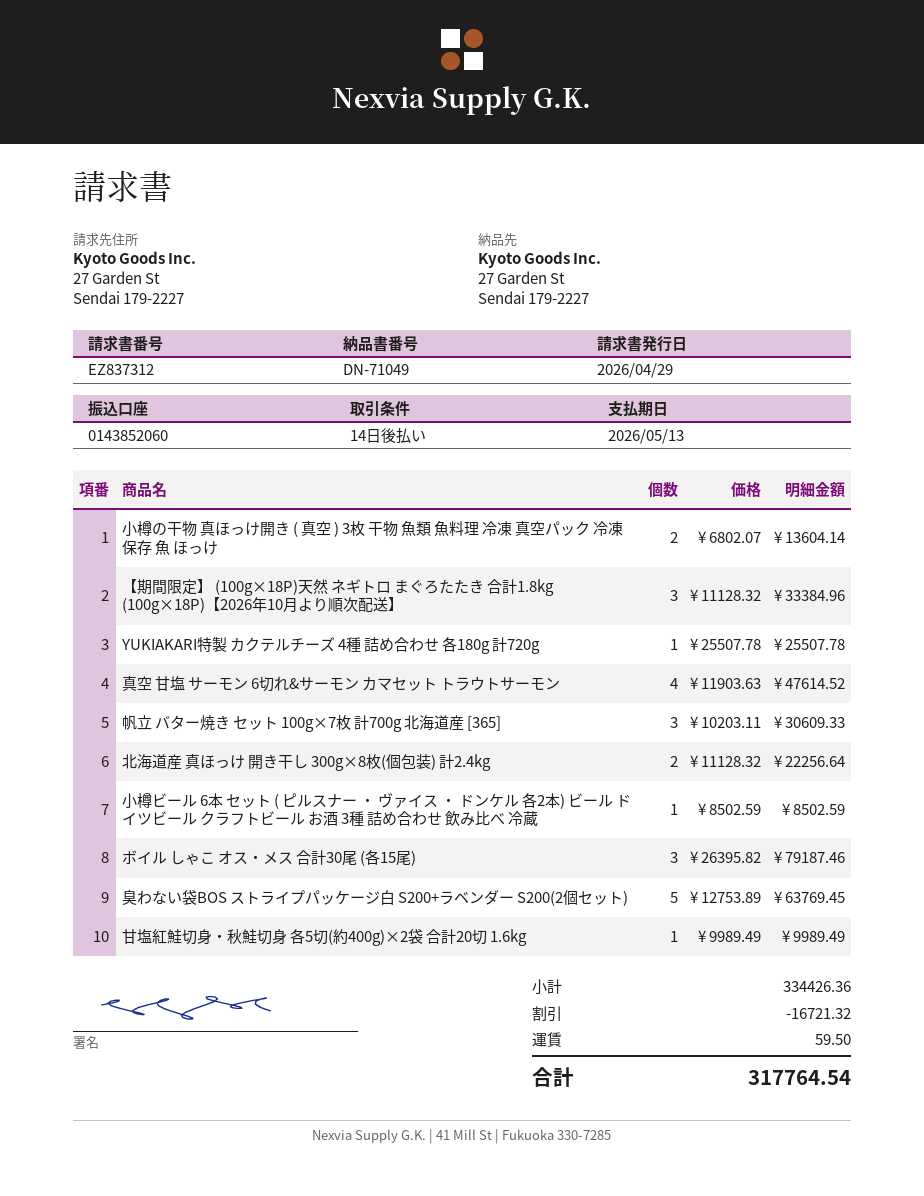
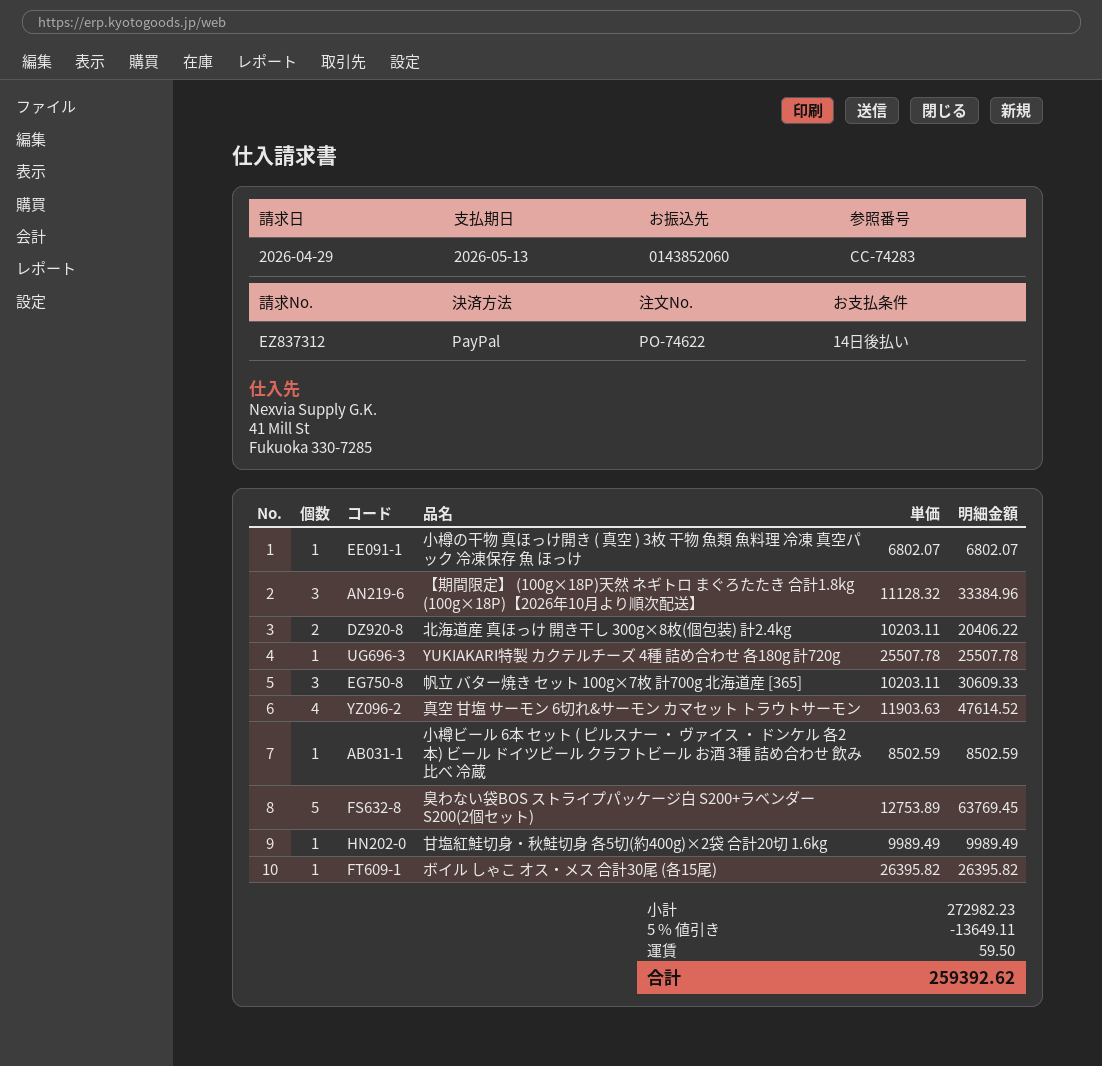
小樽の干物 真ほっけ開き ( 真空 ) 3枚 干物 魚類 魚料理 冷凍 真空パック 冷凍保存 魚 ほっけ: 2 x 6802.07 = 13604.14 -> 1 x 6802.07 = 6802.07
北海道産 真ほっけ 開き干し 300g×8枚(個包装) 計2.4kg: 2 x 11128.32 = 22256.64 -> 2 x 10203.11 = 20406.22
ボイル しゃこ オス・メス 合計30尾 (各15尾): 3 x 26395.82 = 79187.46 -> 1 x 26395.82 = 26395.82
subtotal: 334426.36 -> 272982.23
discount: 16721.32 -> 13649.11
total: 317764.54 -> 259392.62

